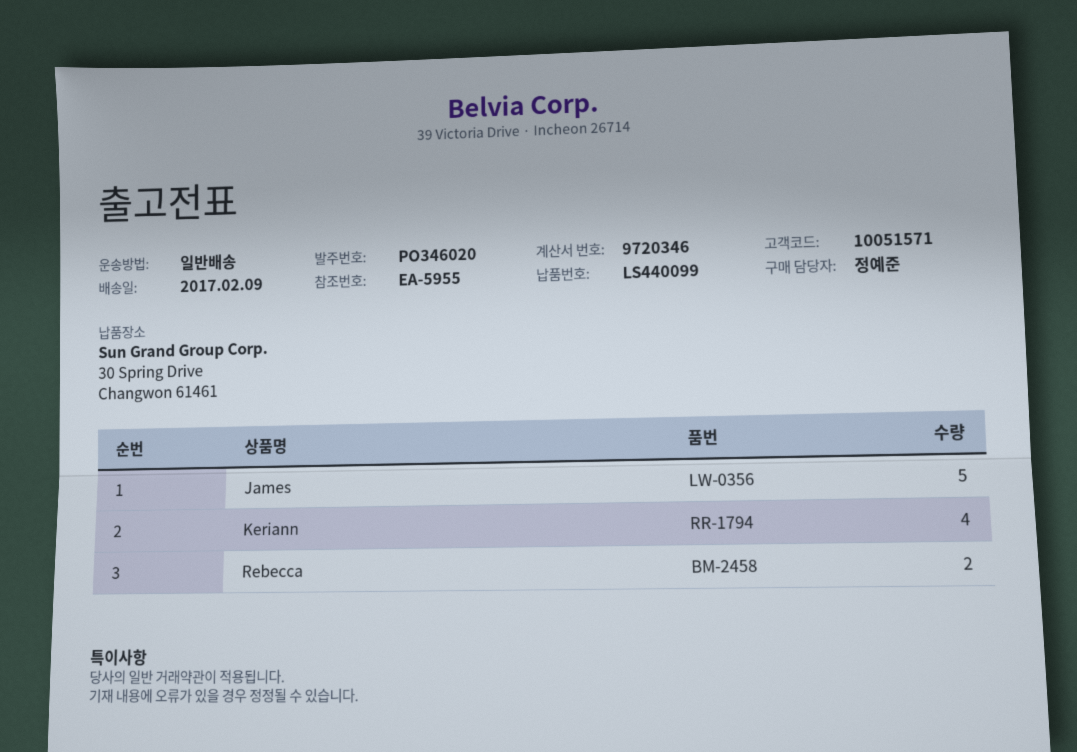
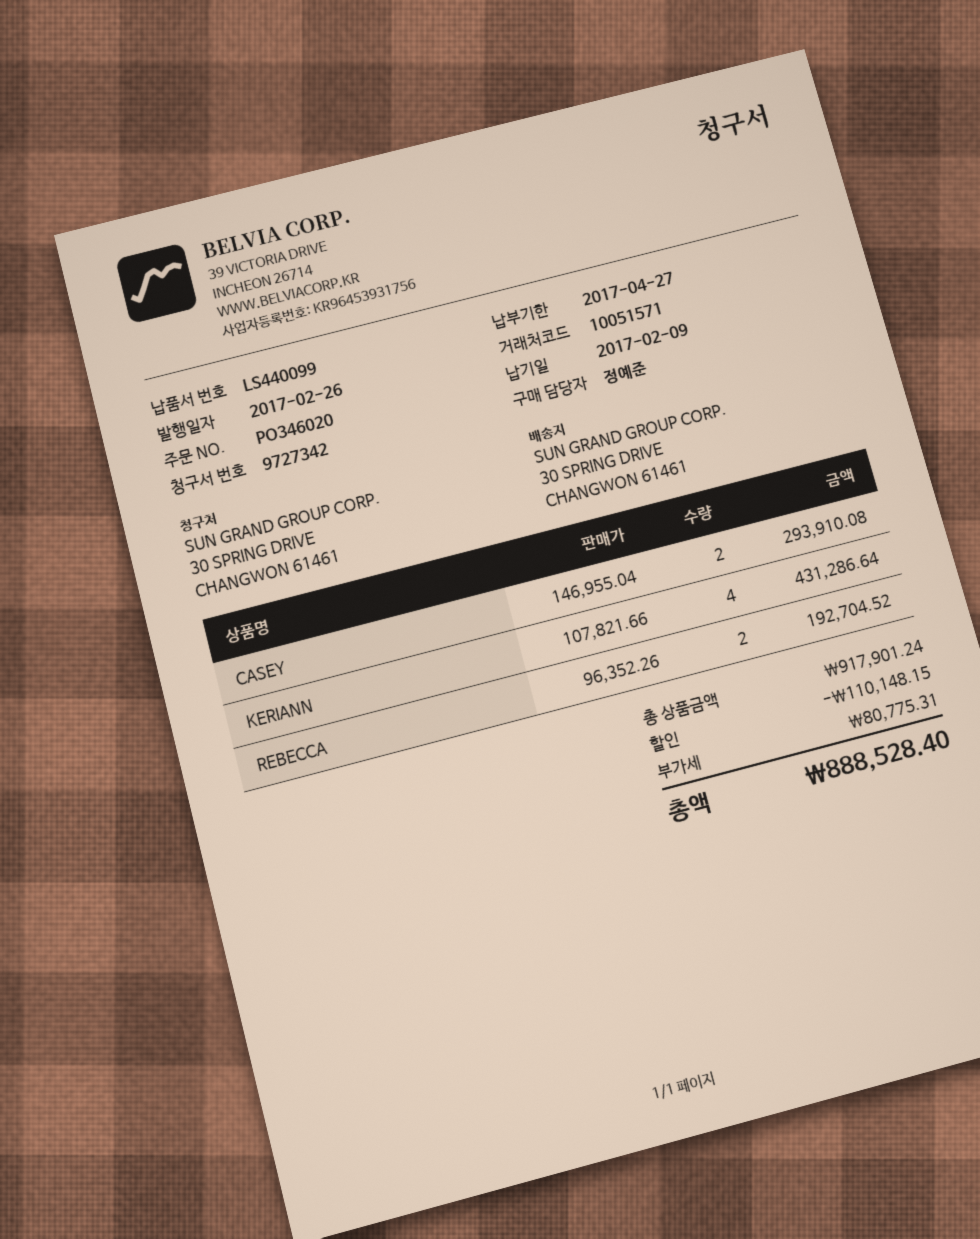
invoice number: 9720346 -> 9727342
James: 5 -> none
CASEY: none -> 2

